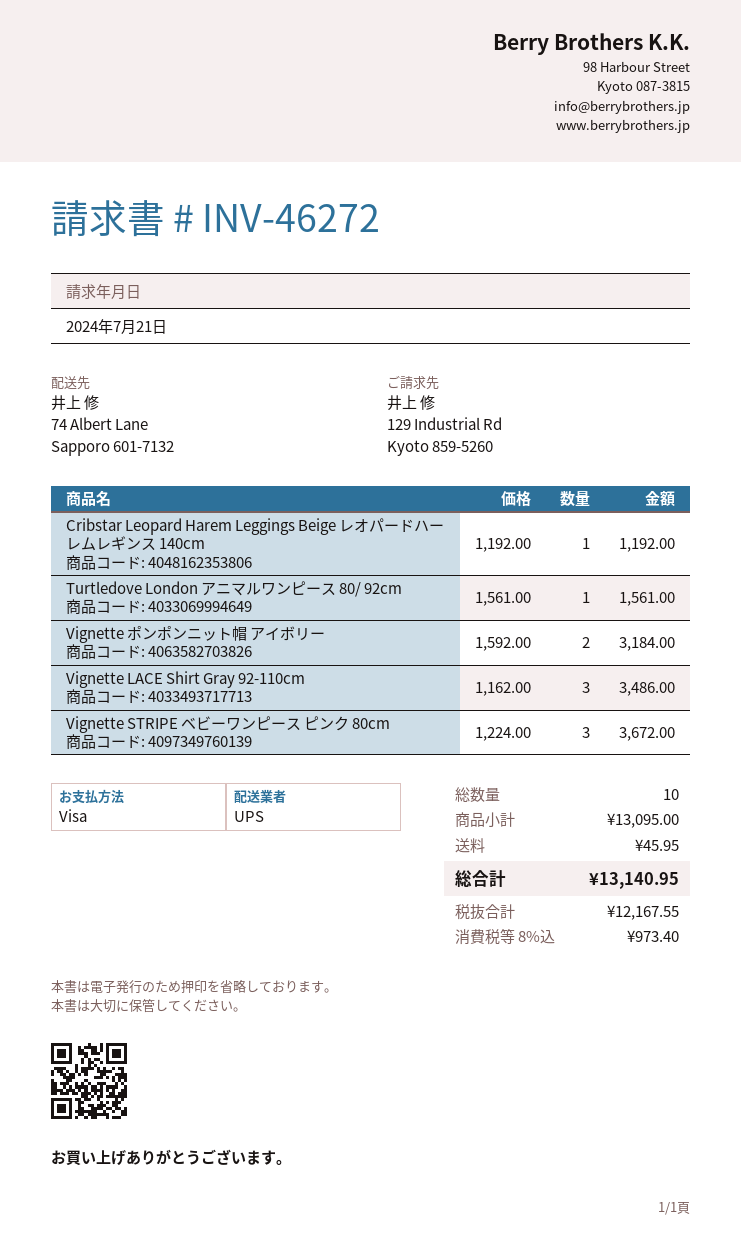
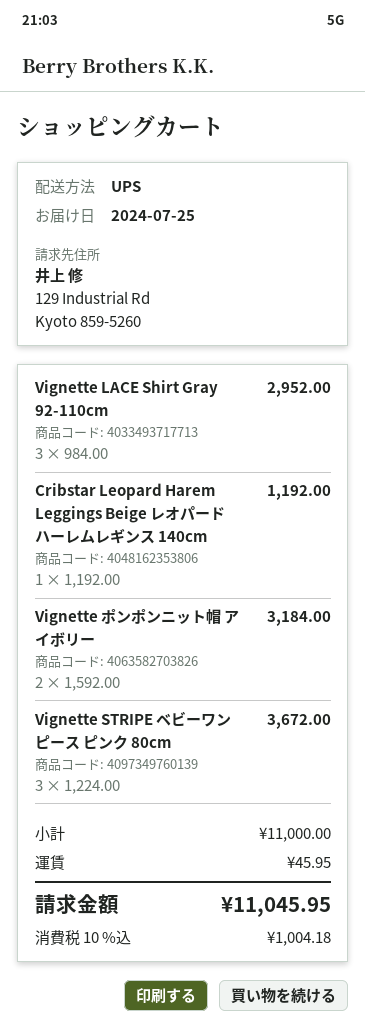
Turtledove London アニマルワンピース 80/ 92cm: 1 x 1561.00 = 1561.00 -> none
Vignette LACE Shirt Gray 92-110cm: 3 x 1162.00 = 3486.00 -> 3 x 984.00 = 2952.00
subtotal: 13095.00 -> 11000.00
tax: 8% = 973.40 -> 10% = 1004.18
total: 13140.95 -> 11045.95

